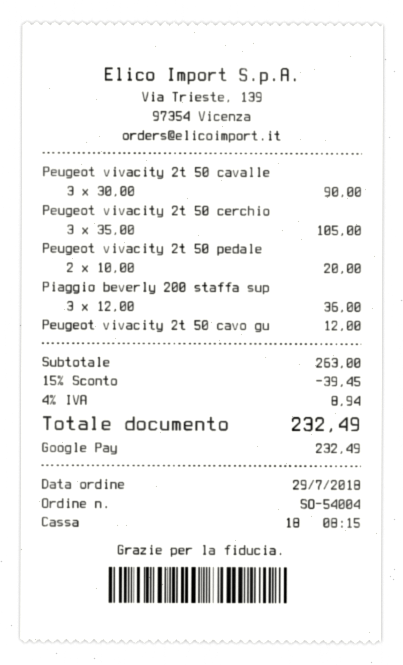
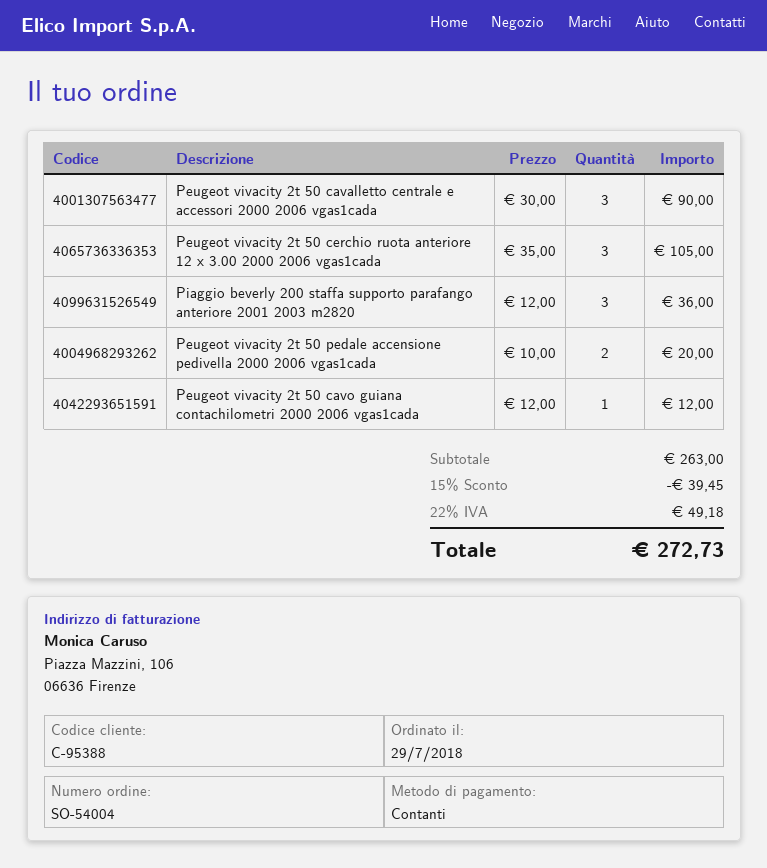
payment method: Google Pay -> cash
tax: 4% = 8.94 -> 22% = 49.18
total: 232.49 -> 272.73

